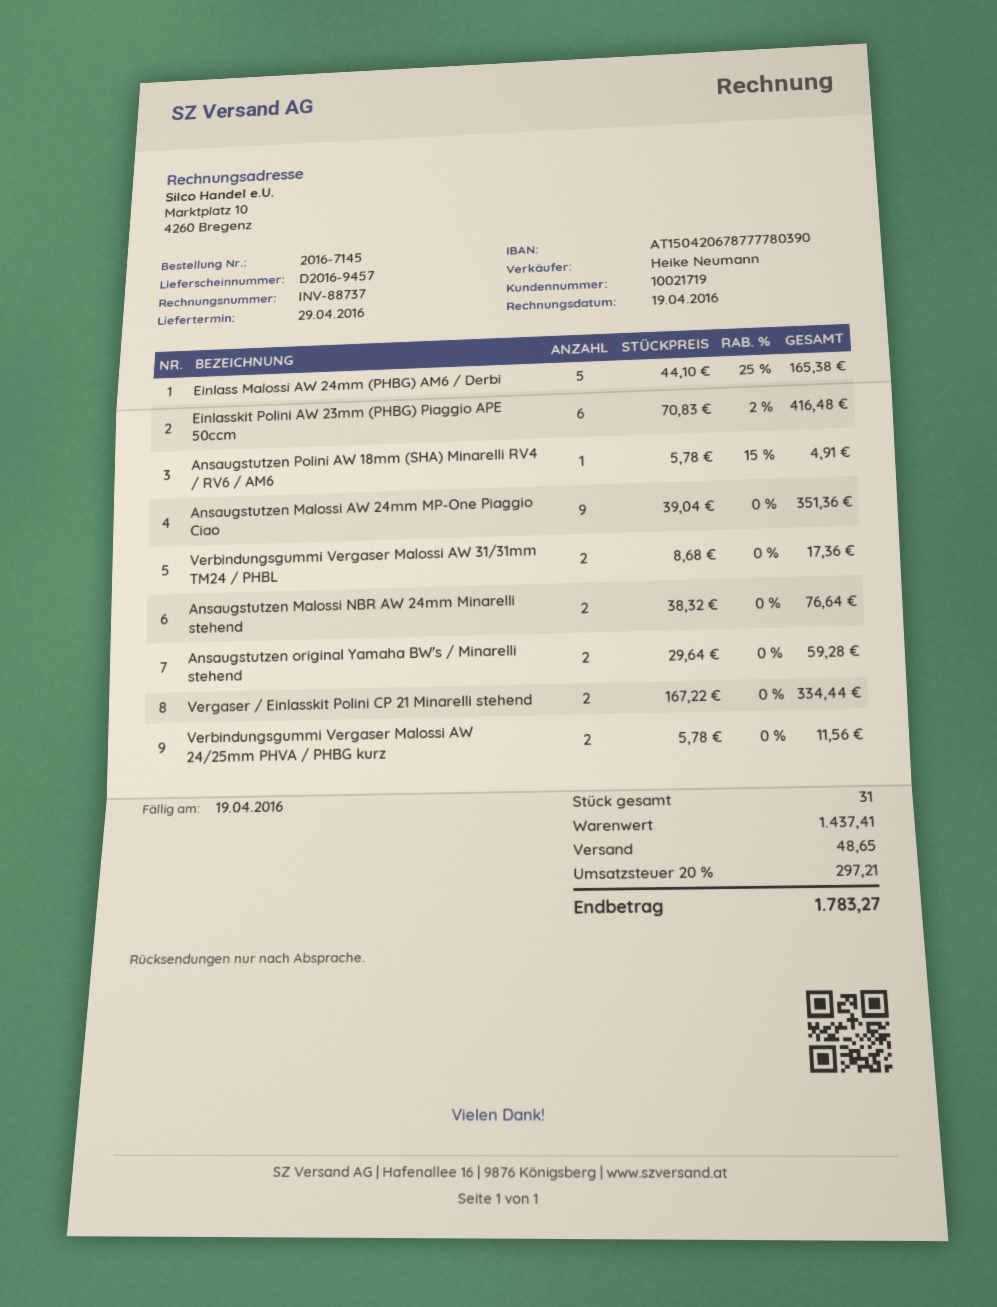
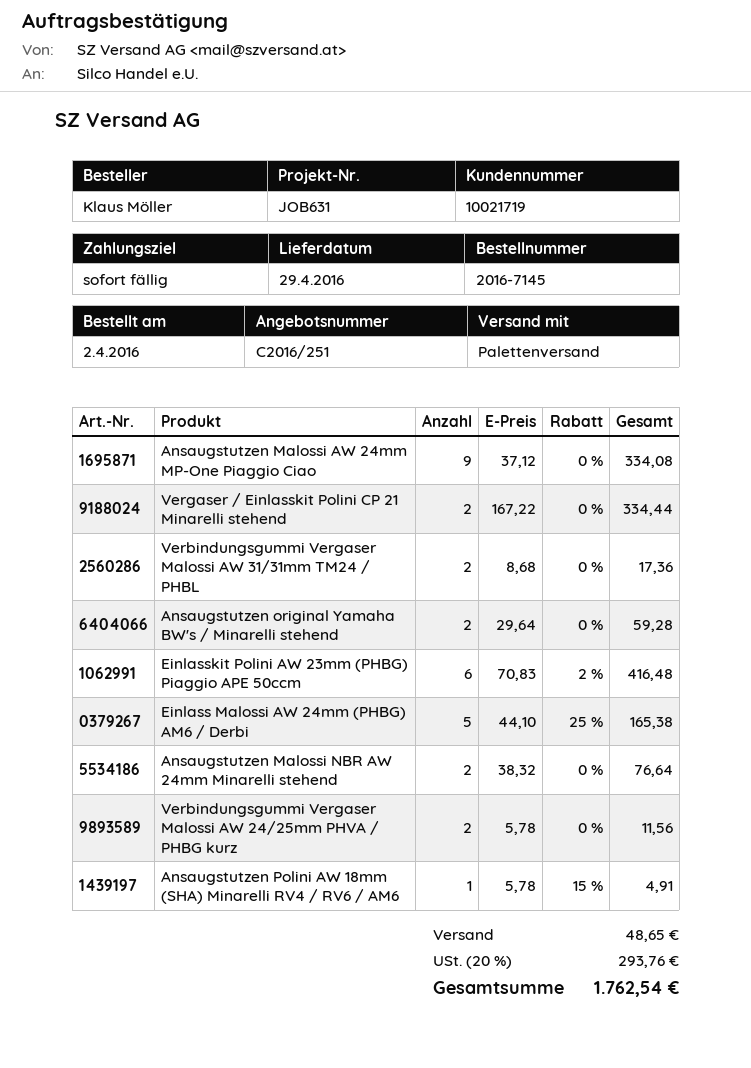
Ansaugstutzen Malossi AW 24mm MP-One Piaggio Ciao: 9 x 39.04 = 351.36 -> 9 x 37.12 = 334.08
tax: 20% = 297.21 -> 20% = 293.76
total: 1783.27 -> 1762.54

